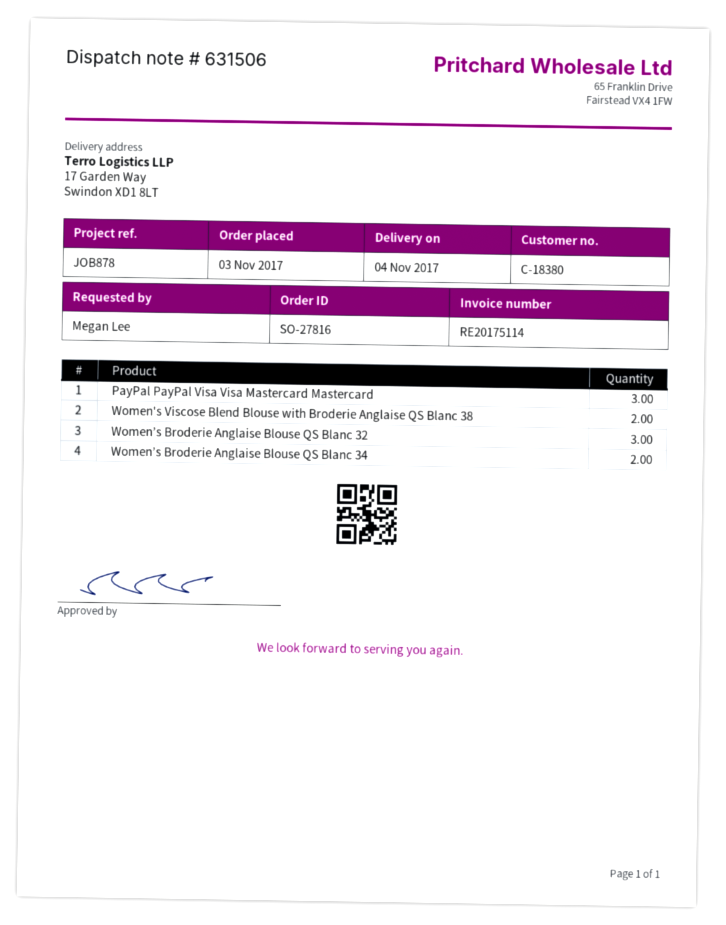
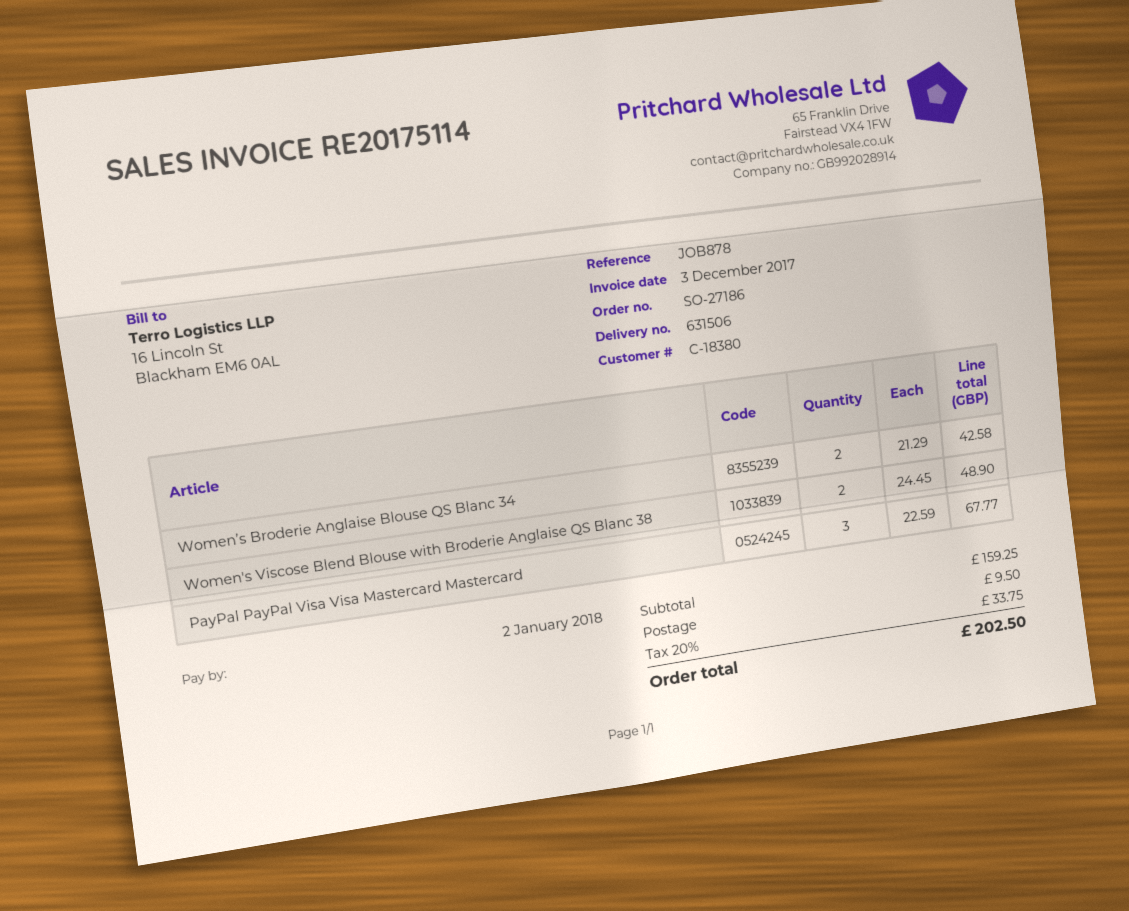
order number: SO-27816 -> SO-27186
Women’s Broderie Anglaise Blouse QS Blanc 32: 3 -> none

